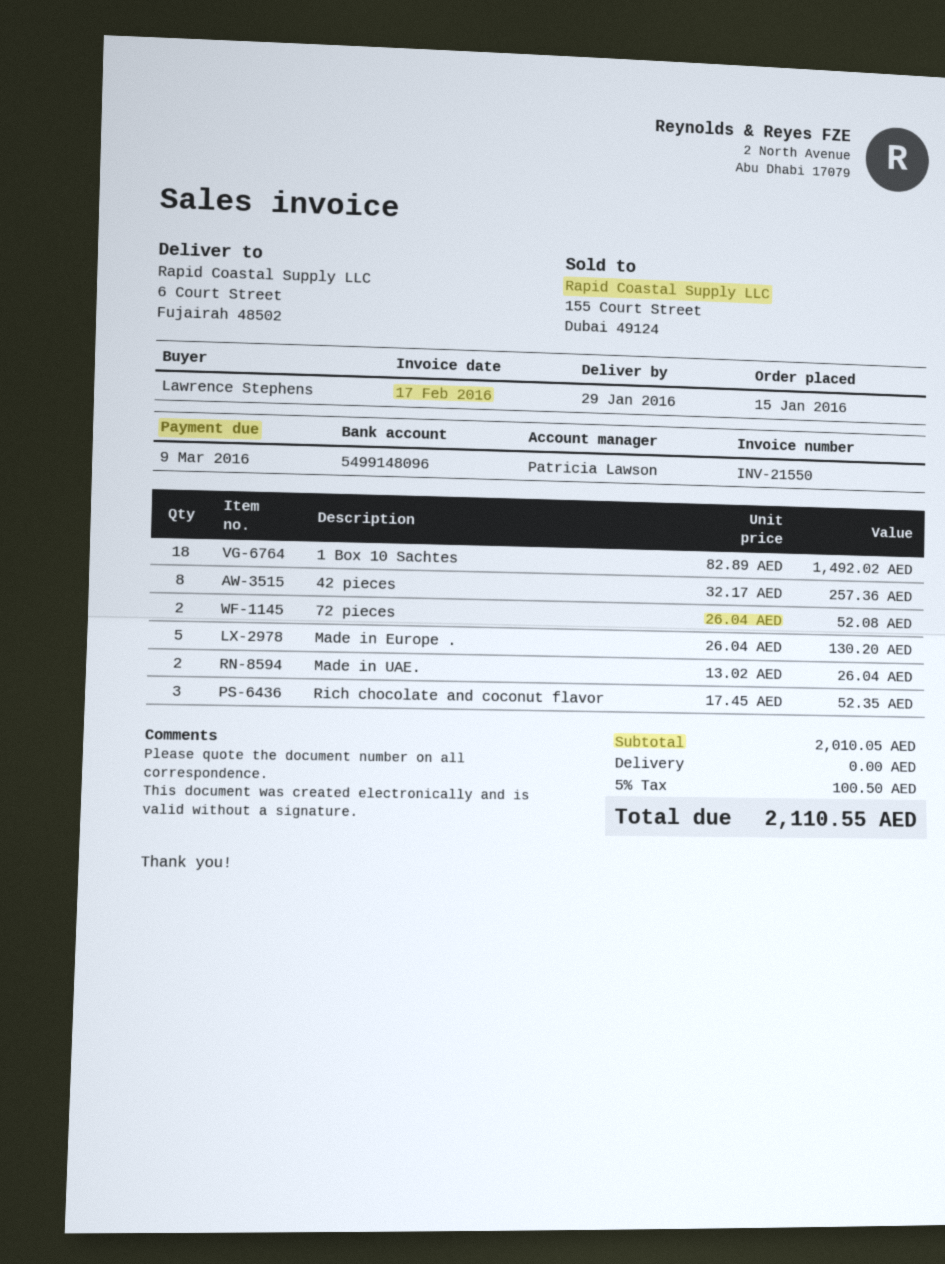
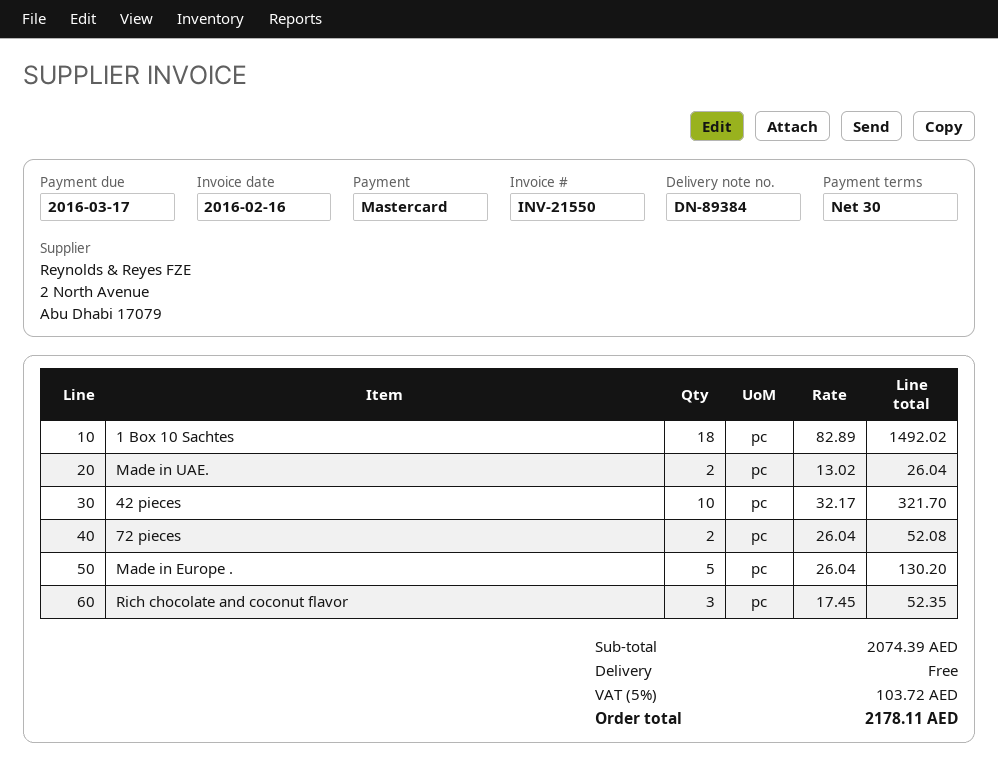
invoice date: 2016-02-17 -> 2016-02-16
due date: 2016-03-09 -> 2016-03-17
42 pieces: 8 x 32.17 = 257.36 -> 10 x 32.17 = 321.70
subtotal: 2010.05 -> 2074.39
tax: 5% = 100.50 -> 5% = 103.72
total: 2110.55 -> 2178.11

